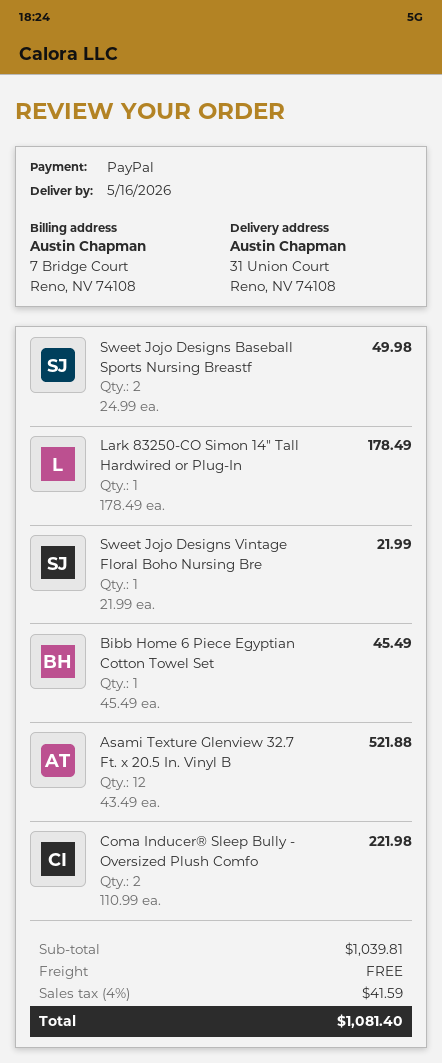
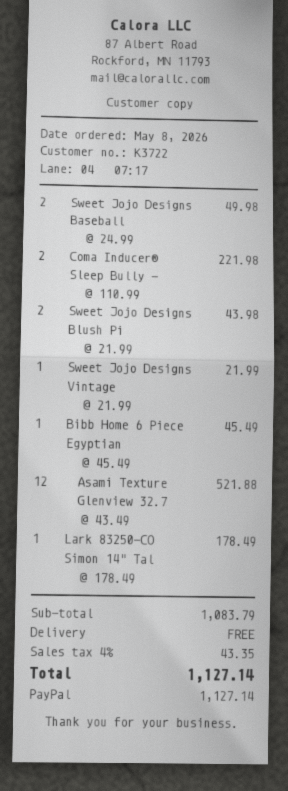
Sweet Jojo Designs Blush Pi: none -> 2 x 21.99 = 43.98
subtotal: 1039.81 -> 1083.79
tax: 4% = 41.59 -> 4% = 43.35
total: 1081.40 -> 1127.14

